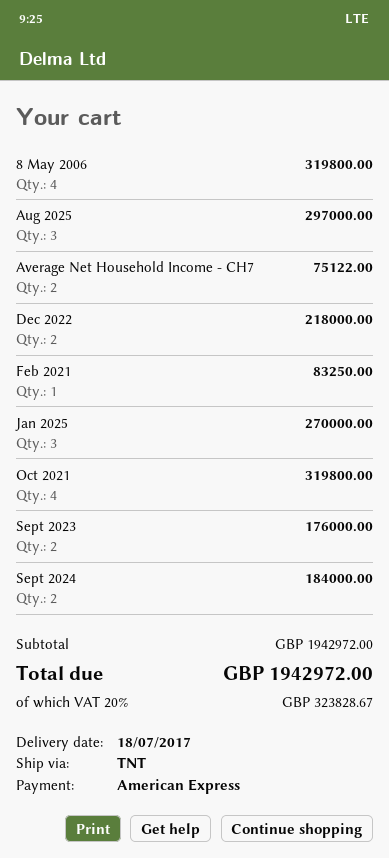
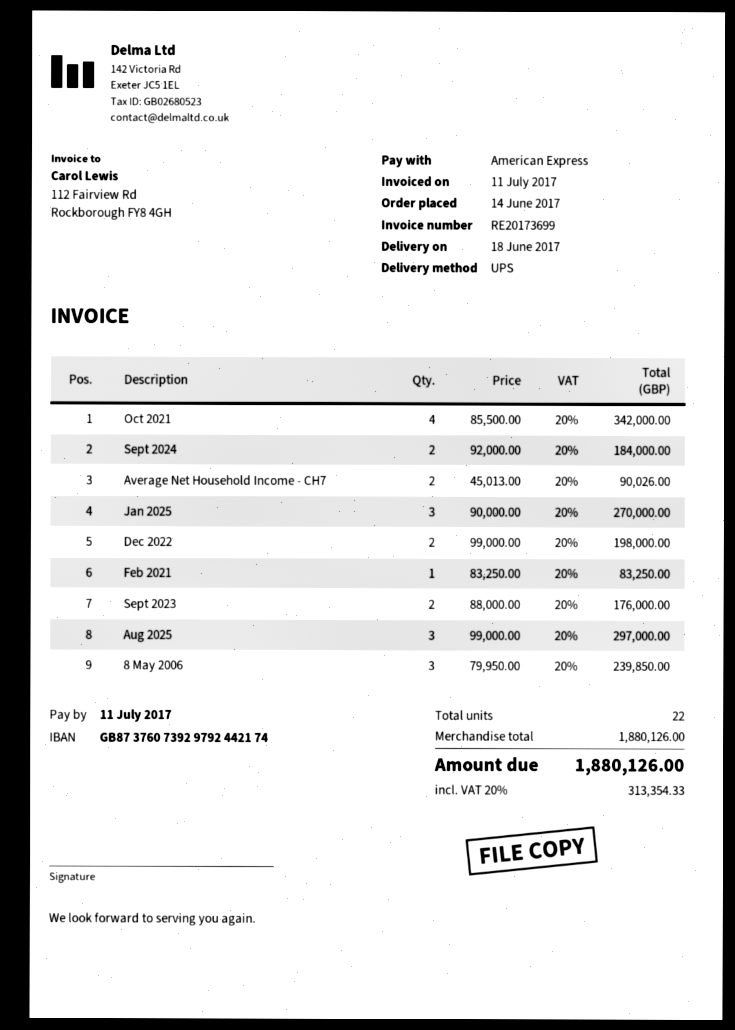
delivery date: 2017-07-18 -> 2017-06-18
shipping method: TNT -> UPS
8 May 2006: 4 for 319800.00 -> 3 for 239850.00
Average Net Household Income - CH7: 2 for 75122.00 -> 2 for 90026.00
Dec 2022: 2 for 218000.00 -> 2 for 198000.00
Oct 2021: 4 for 319800.00 -> 4 for 342000.00
subtotal: 1942972.00 -> 1880126.00
tax: 20% = 323828.67 -> 20% = 313354.33
total: 1942972.00 -> 1880126.00

